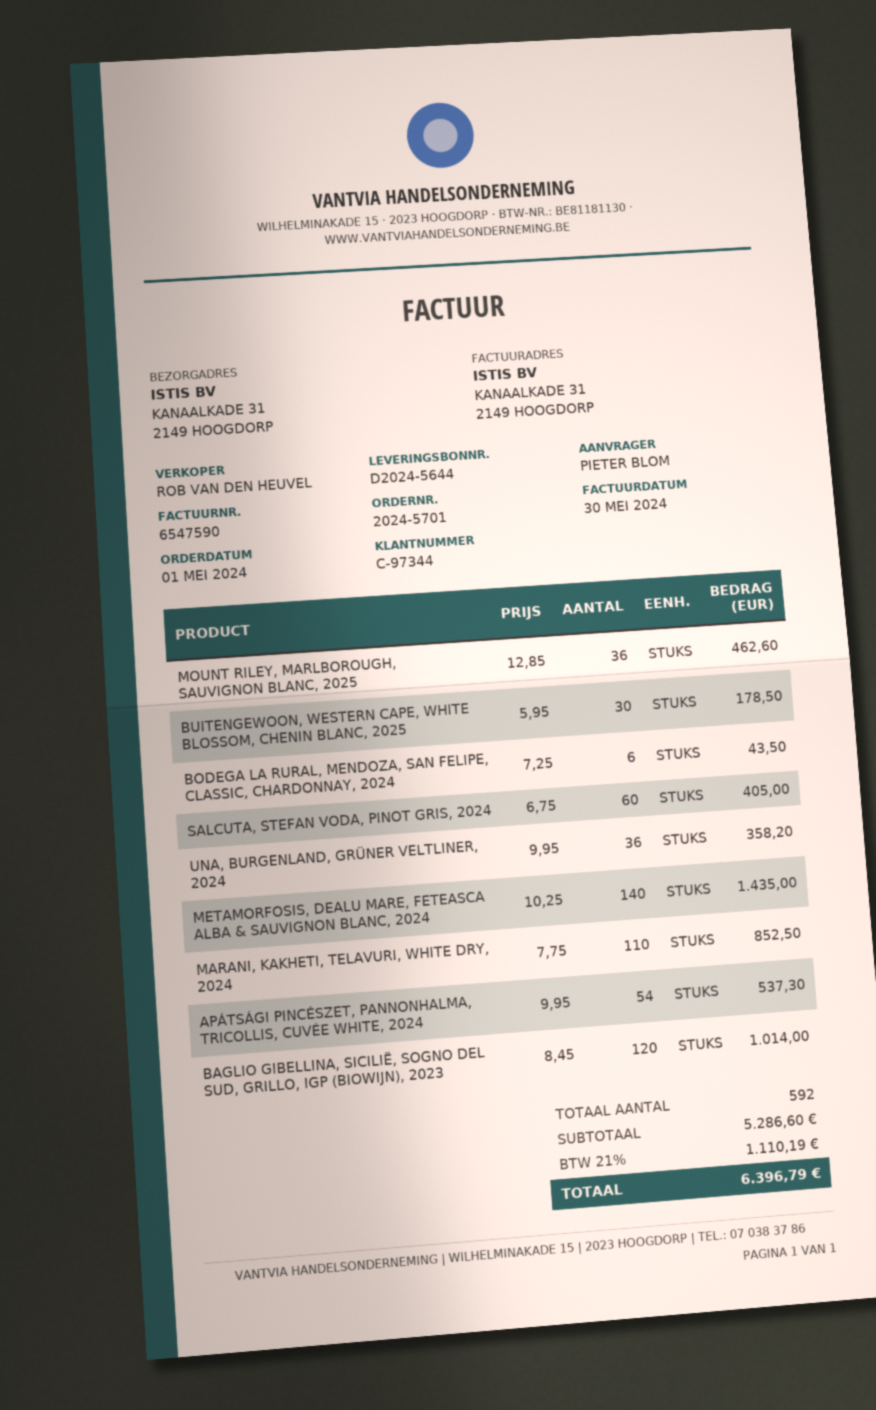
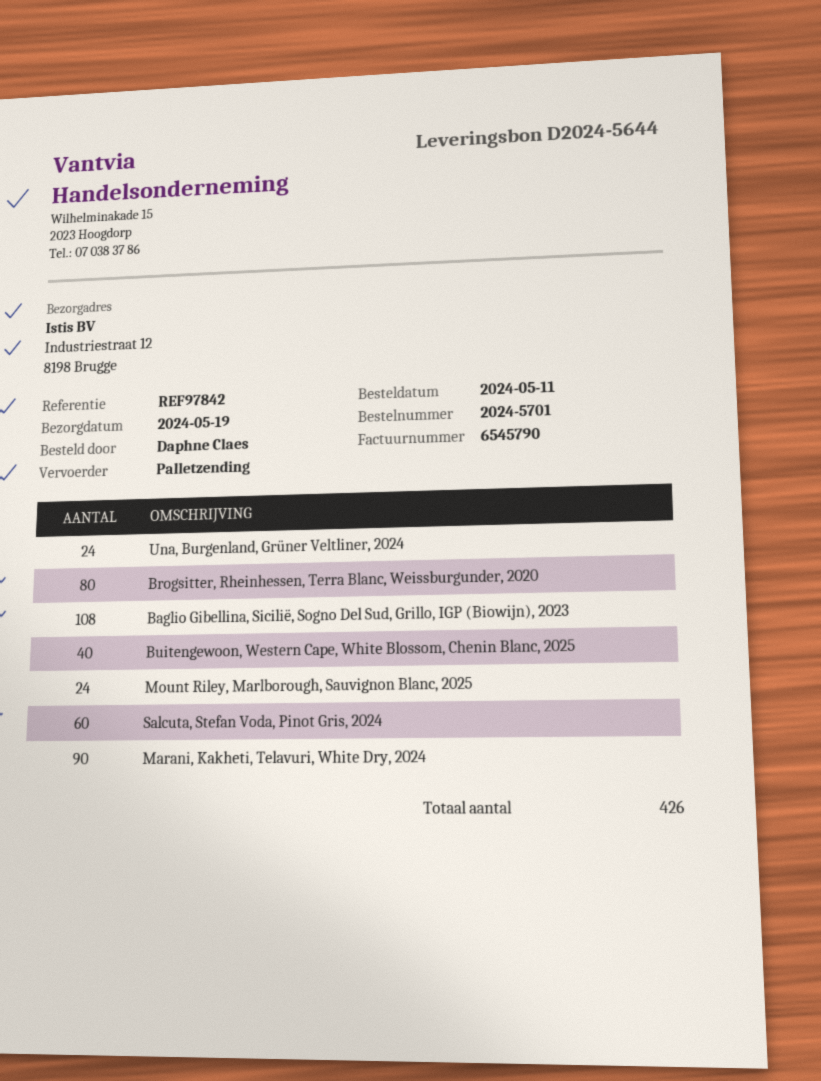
order date: 2024-05-01 -> 2024-05-11
invoice number: 6547590 -> 6545790
ordered by: PIETER BLOM -> Daphne Claes
ship to: KANAALKADE 31, 2149 HOOGDORP -> Industriestraat 12, 8198 Brugge
MOUNT RILEY, MARLBOROUGH, SAUVIGNON BLANC, 2025: 36 -> 24
BUITENGEWOON, WESTERN CAPE, WHITE BLOSSOM, CHENIN BLANC, 2025: 30 -> 40
BODEGA LA RURAL, MENDOZA, SAN FELIPE, CLASSIC, CHARDONNAY, 2024: 6 -> none
UNA, BURGENLAND, GRÜNER VELTLINER, 2024: 36 -> 24
METAMORFOSIS, DEALU MARE, FETEASCA ALBA & SAUVIGNON BLANC, 2024: 140 -> none
MARANI, KAKHETI, TELAVURI, WHITE DRY, 2024: 110 -> 90
APÁTSÁGI PINCÉSZET, PANNONHALMA, TRICOLLIS, CUVÉE WHITE, 2024: 54 -> none
BAGLIO GIBELLINA, SICILIË, SOGNO DEL SUD, GRILLO, IGP (BIOWIJN), 2023: 120 -> 108
Brogsitter, Rheinhessen, Terra Blanc, Weissburgunder, 2020: none -> 80
total quantity: 592 -> 426

